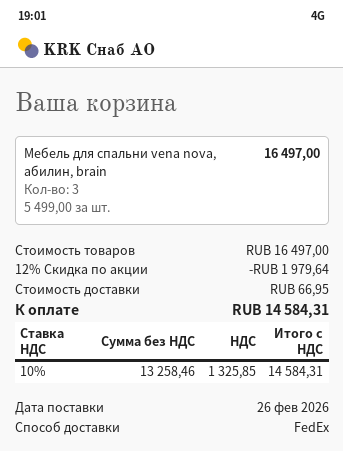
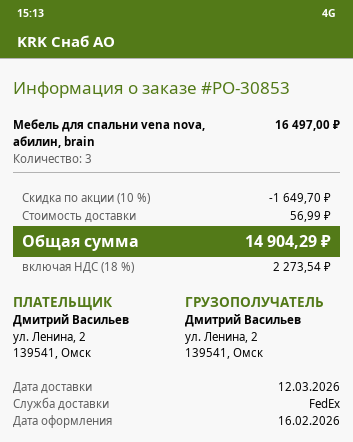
delivery date: 2026-02-26 -> 2026-03-12
discount: 12% = 1979.64 -> 10% = 1649.70
shipping: 66.95 -> 56.99
tax: 10% = 1325.85 -> 18% = 2273.54
total: 14584.31 -> 14904.29

